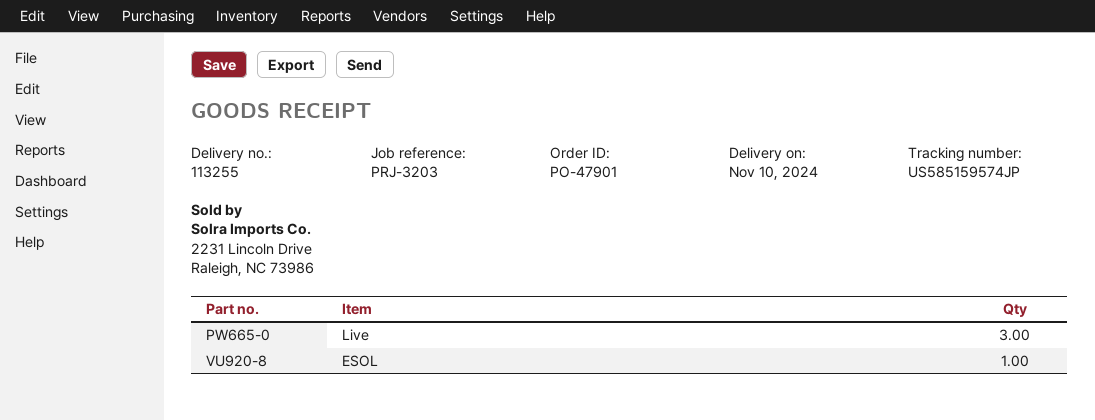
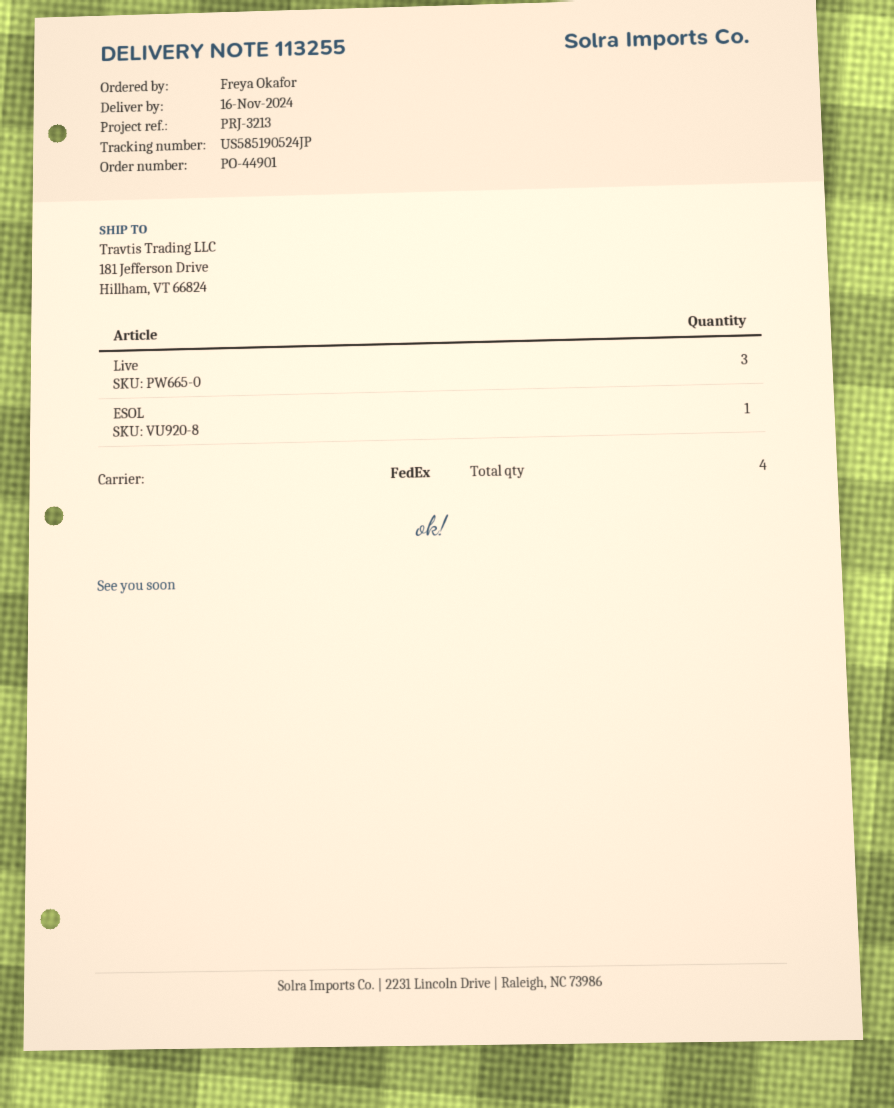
order number: PO-47901 -> PO-44901
delivery date: 2024-11-10 -> 2024-11-16
reference: PRJ-3203 -> PRJ-3213
tracking number: US585159574JP -> US585190524JP

